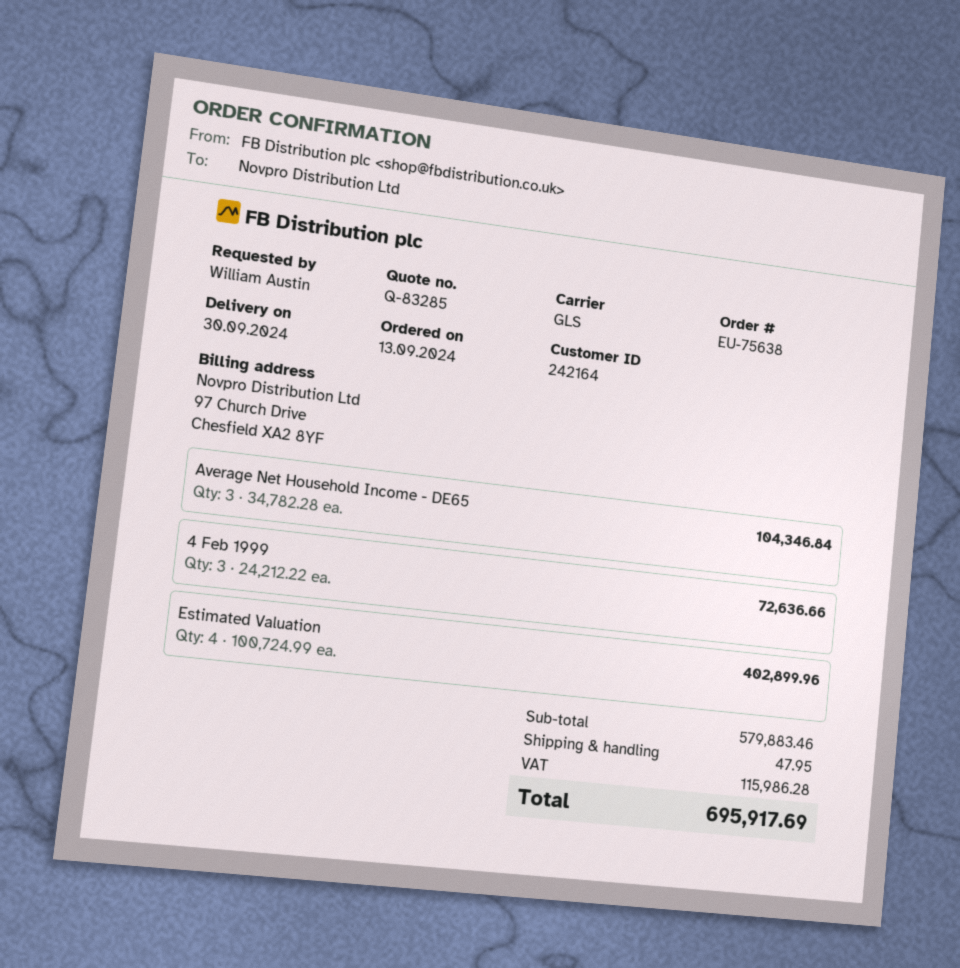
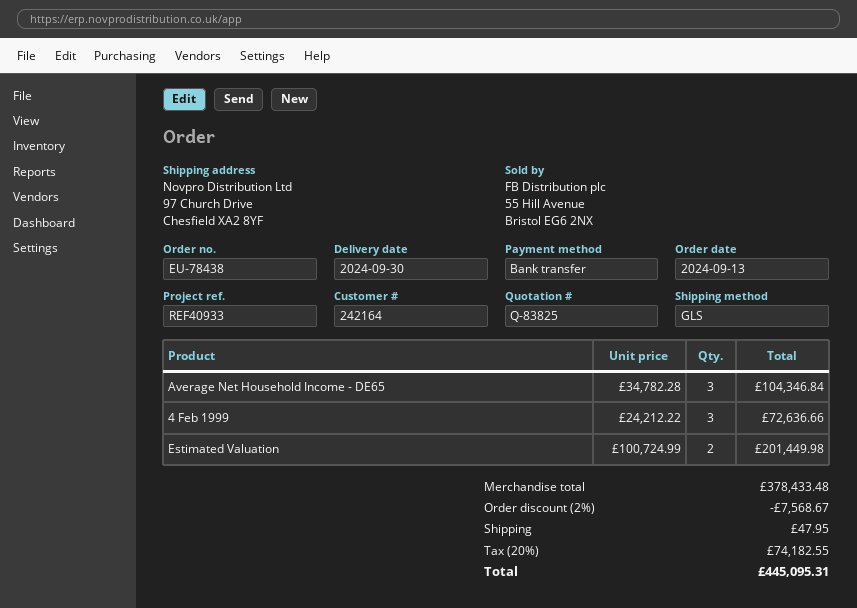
quote number: Q-83285 -> Q-83825
order number: EU-75638 -> EU-78438
Estimated Valuation: 4 x 100724.99 = 402899.96 -> 2 x 100724.99 = 201449.98
subtotal: 579883.46 -> 378433.48
discount: none -> 2% = 7568.67
tax: 115986.28 -> 74182.55
total: 695917.69 -> 445095.31

